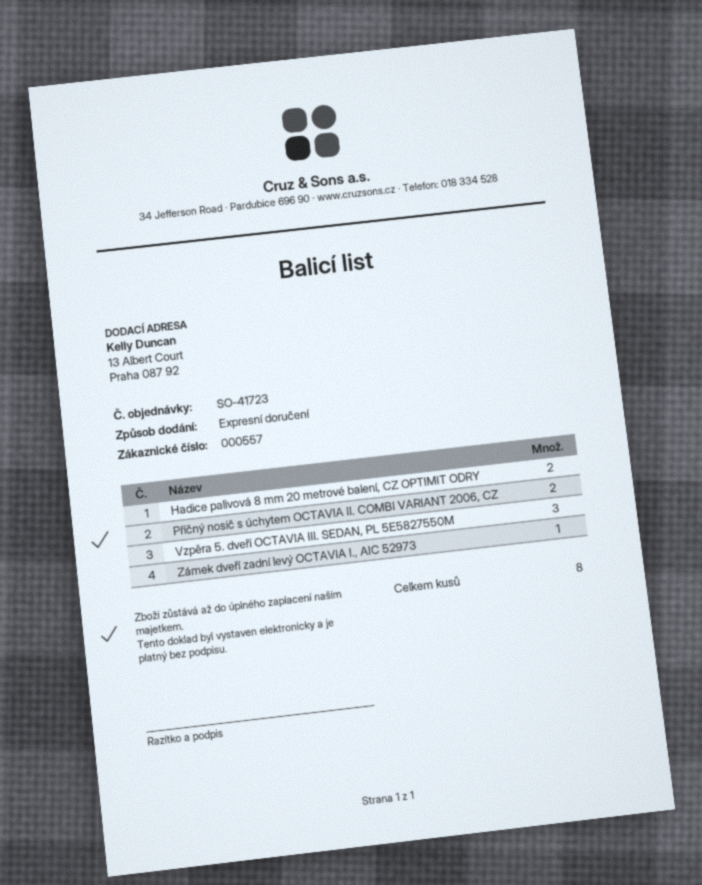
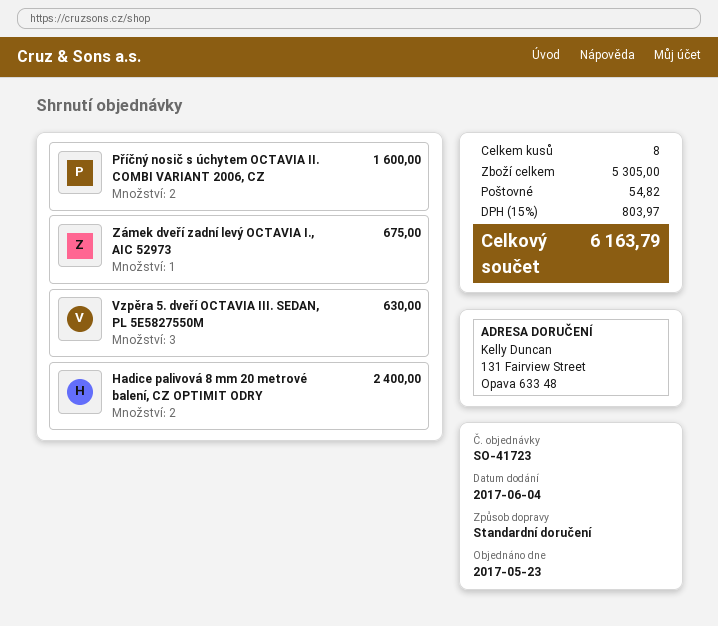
shipping method: express -> standard
ship to: 13 Albert Court, Praha 087 92 -> 131 Fairview Street, Opava 633 48

